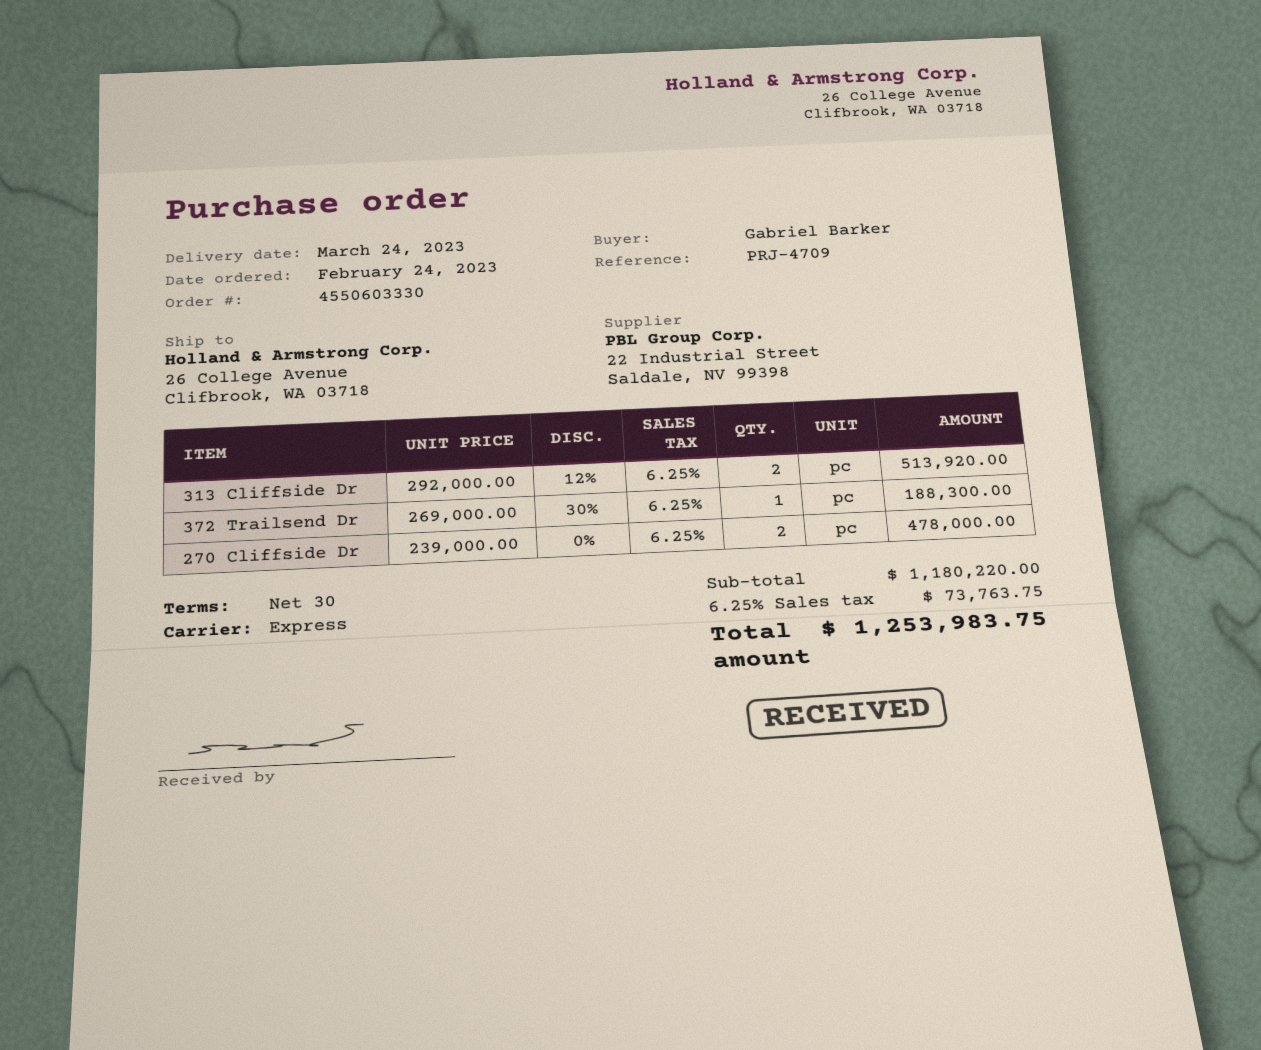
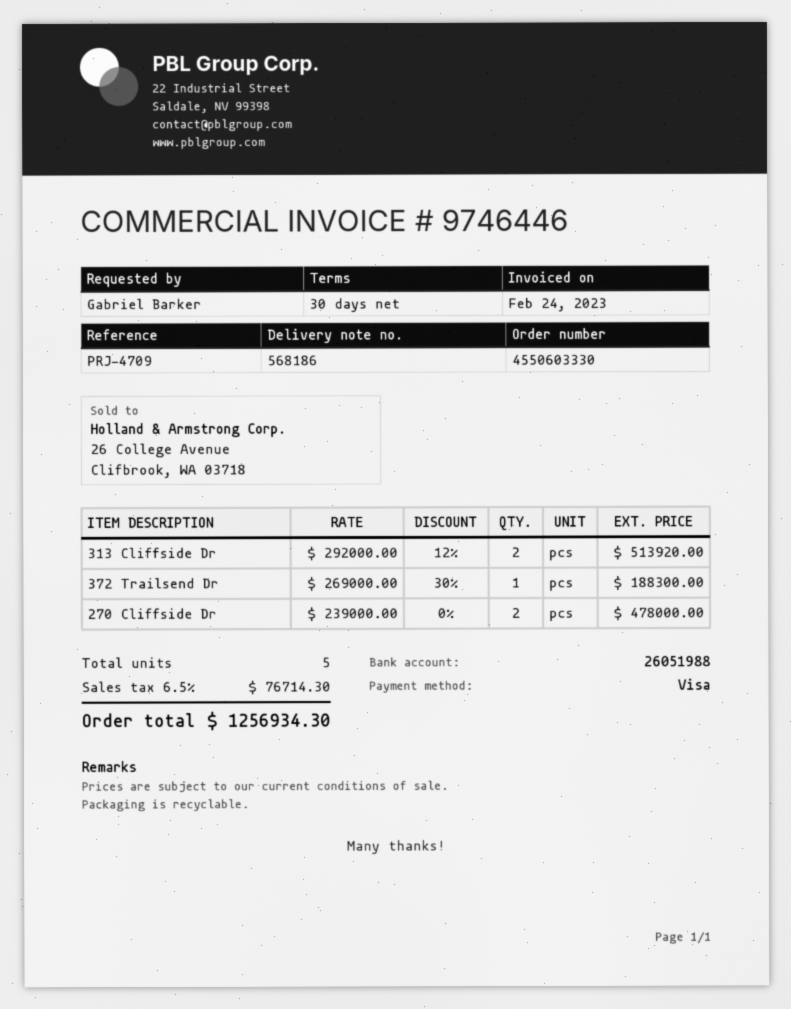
tax: 6.25% = 73763.75 -> 6.5% = 76714.30
total: 1253983.75 -> 1256934.30

